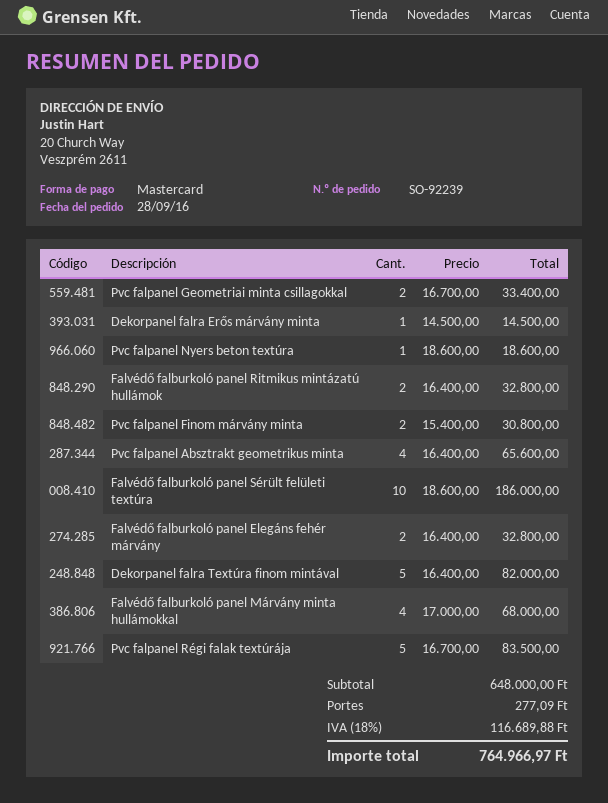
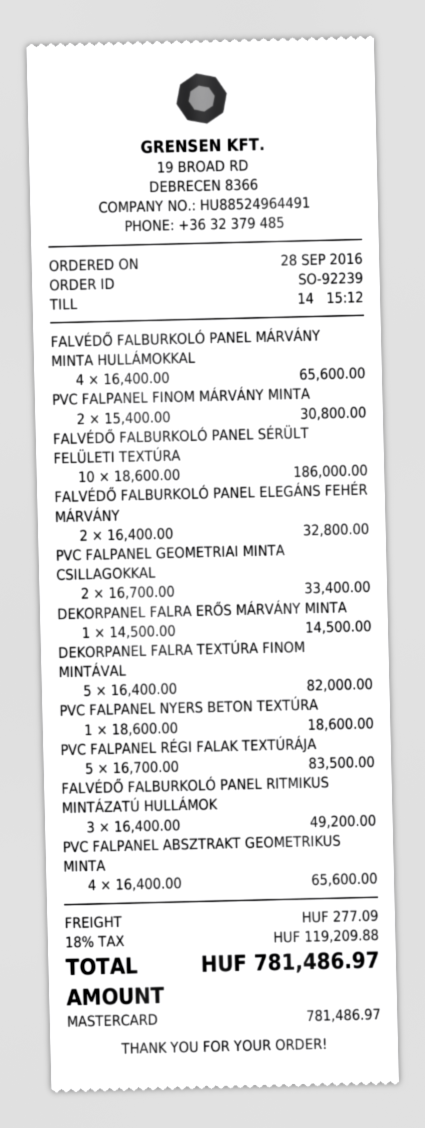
Falvédő falburkoló panel Ritmikus mintázatú hullámok: 2 x 16400.00 = 32800.00 -> 3 x 16400.00 = 49200.00
Falvédő falburkoló panel Márvány minta hullámokkal: 4 x 17000.00 = 68000.00 -> 4 x 16400.00 = 65600.00
tax: 18% = 116689.88 -> 18% = 119209.88
total: 764966.97 -> 781486.97

